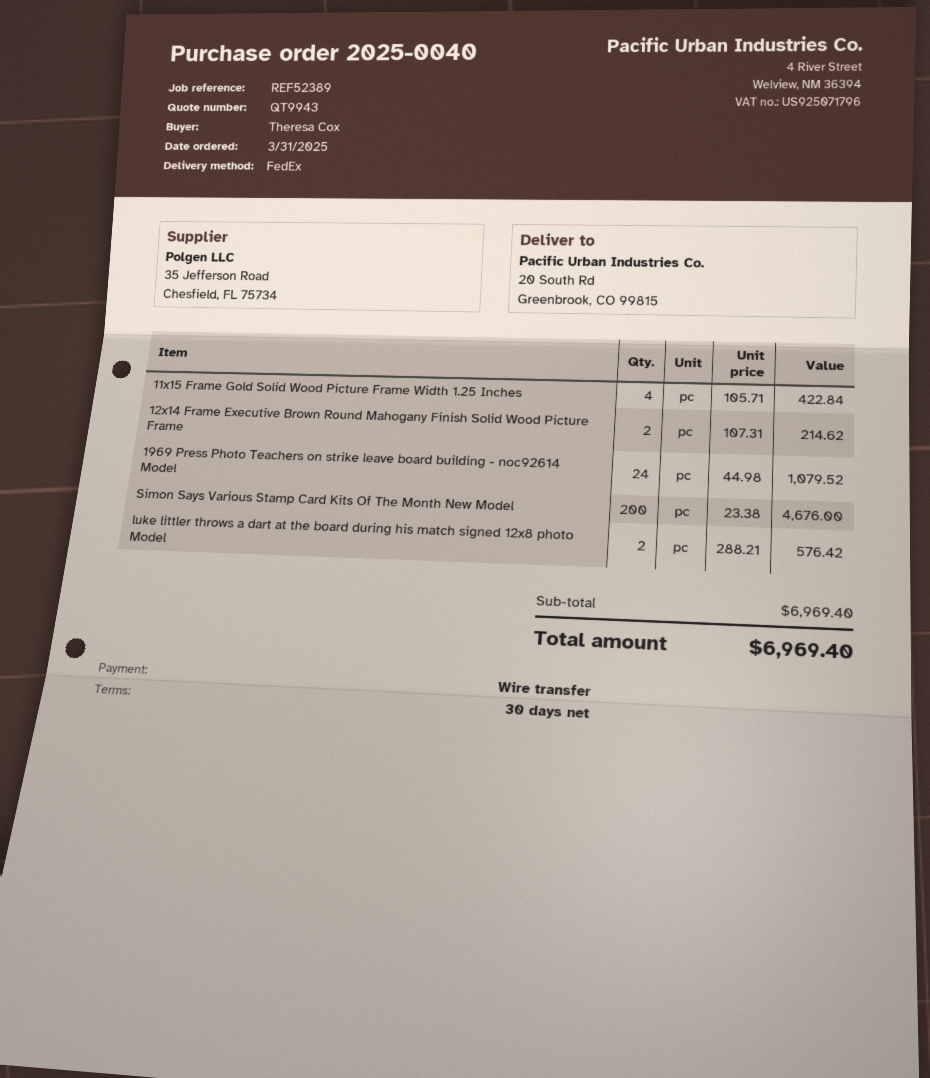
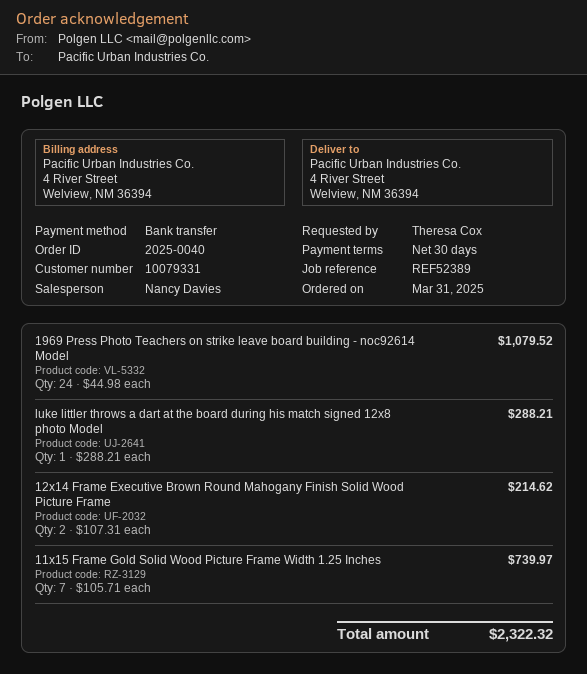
ship to: 20 South Rd, Greenbrook, CO 99815 -> 4 River Street, Welview, NM 36394
11x15 Frame Gold Solid Wood Picture Frame Width 1.25 Inches: 4 x 105.71 = 422.84 -> 7 x 105.71 = 739.97
Simon Says Various Stamp Card Kits Of The Month New Model: 200 x 23.38 = 4676.00 -> none
luke littler throws a dart at the board during his match signed 12x8 photo Model: 2 x 288.21 = 576.42 -> 1 x 288.21 = 288.21
total: 6969.40 -> 2322.32

